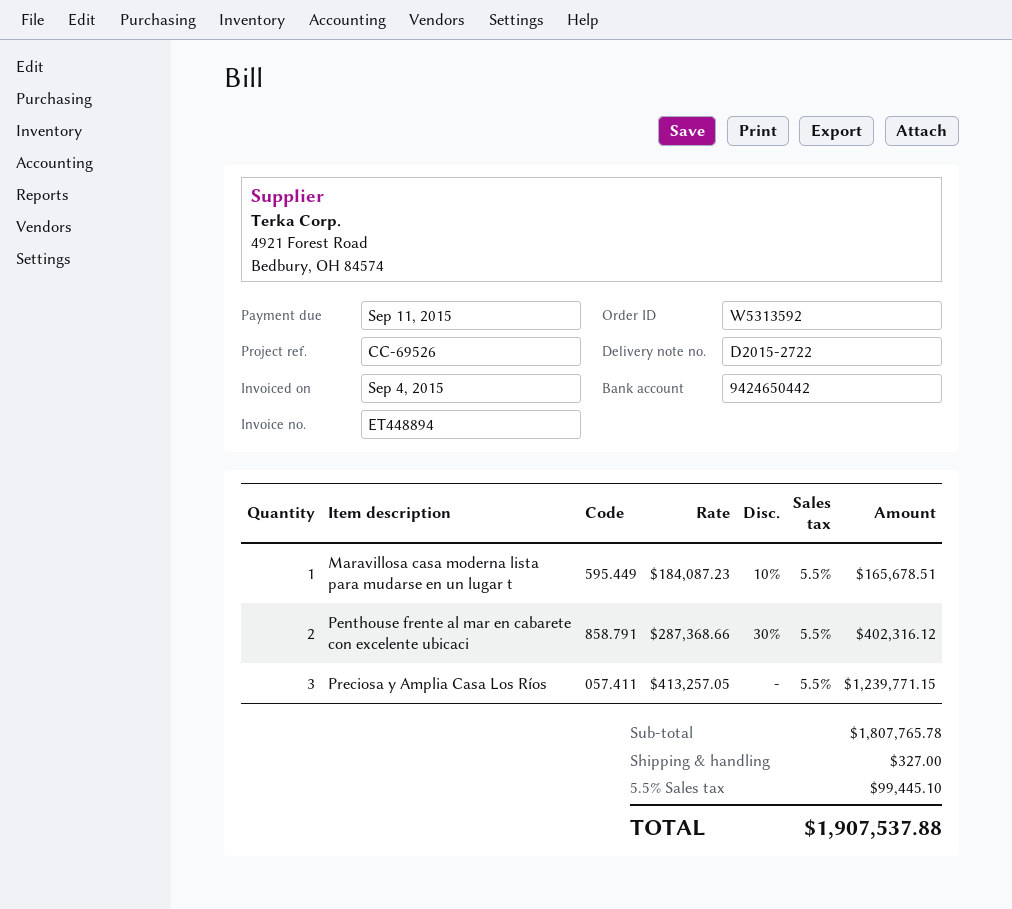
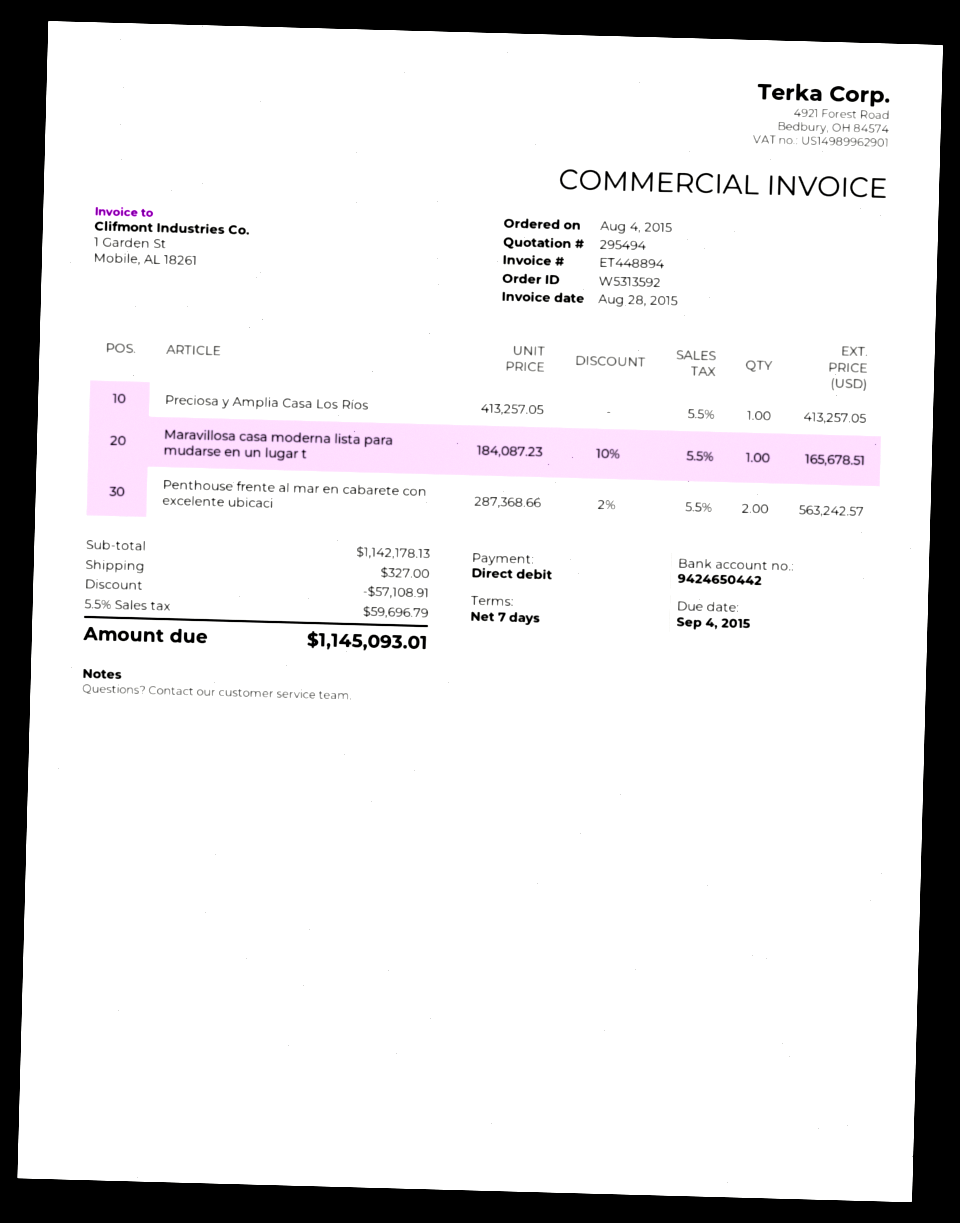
invoice date: 2015-09-04 -> 2015-08-28
due date: 2015-09-11 -> 2015-09-04
Penthouse frente al mar en cabarete con excelente ubicaci: 2 x 287368.66 - 30% = 402316.12 -> 2 x 287368.66 - 2% = 563242.57
Preciosa y Amplia Casa Los Ríos: 3 x 413257.05 = 1239771.15 -> 1 x 413257.05 = 413257.05
subtotal: 1807765.78 -> 1142178.13
discount: none -> 57108.91
tax: 5.5% = 99445.10 -> 5.5% = 59696.79
total: 1907537.88 -> 1145093.01

